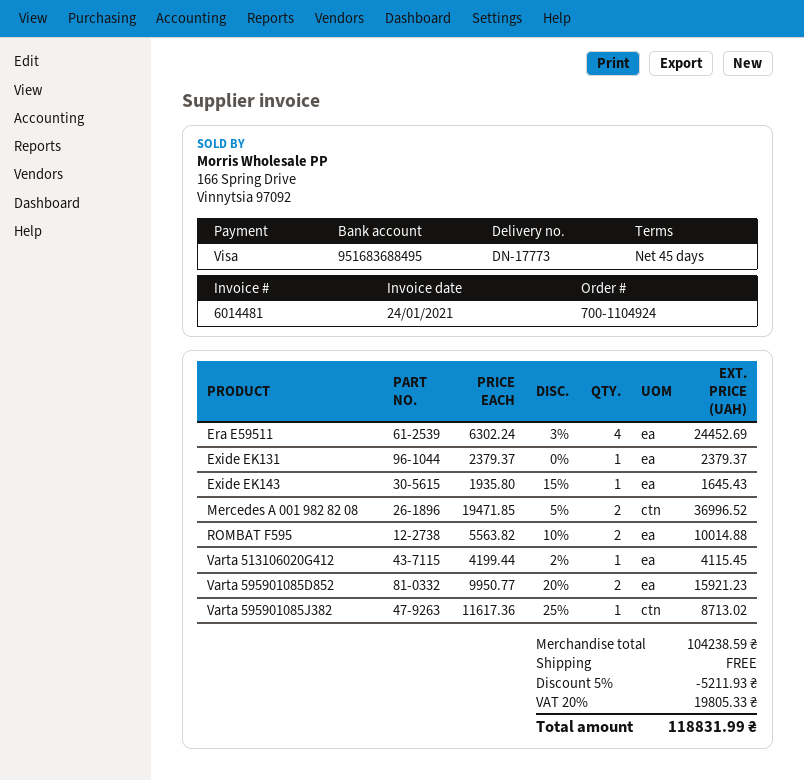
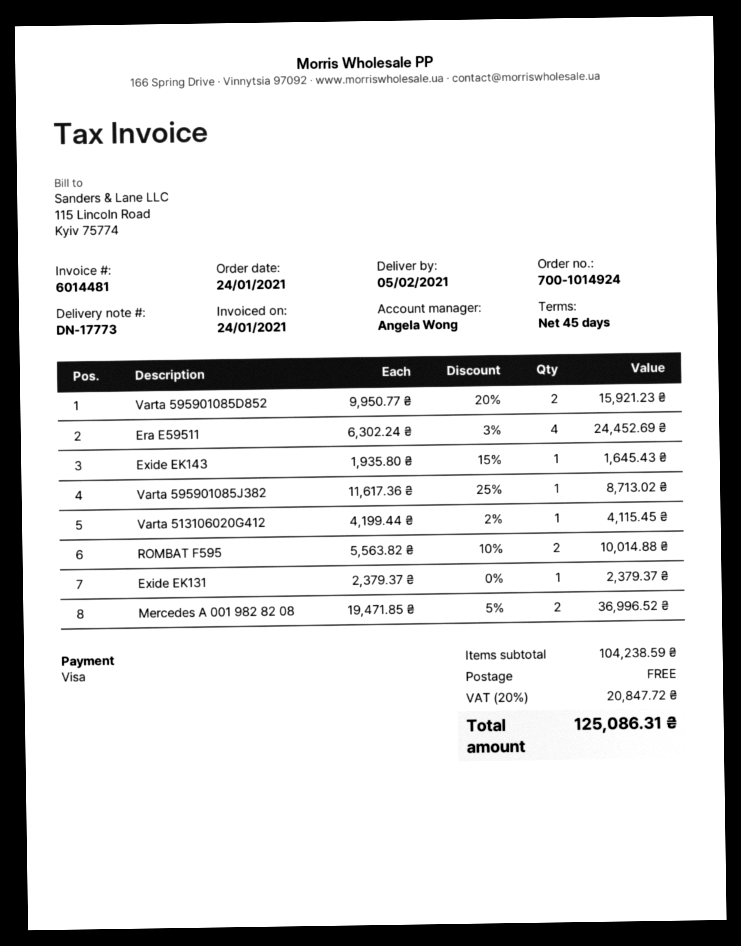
order number: 700-1104924 -> 700-1014924
discount: 5% = 5211.93 -> none
tax: 20% = 19805.33 -> 20% = 20847.72
total: 118831.99 -> 125086.31

